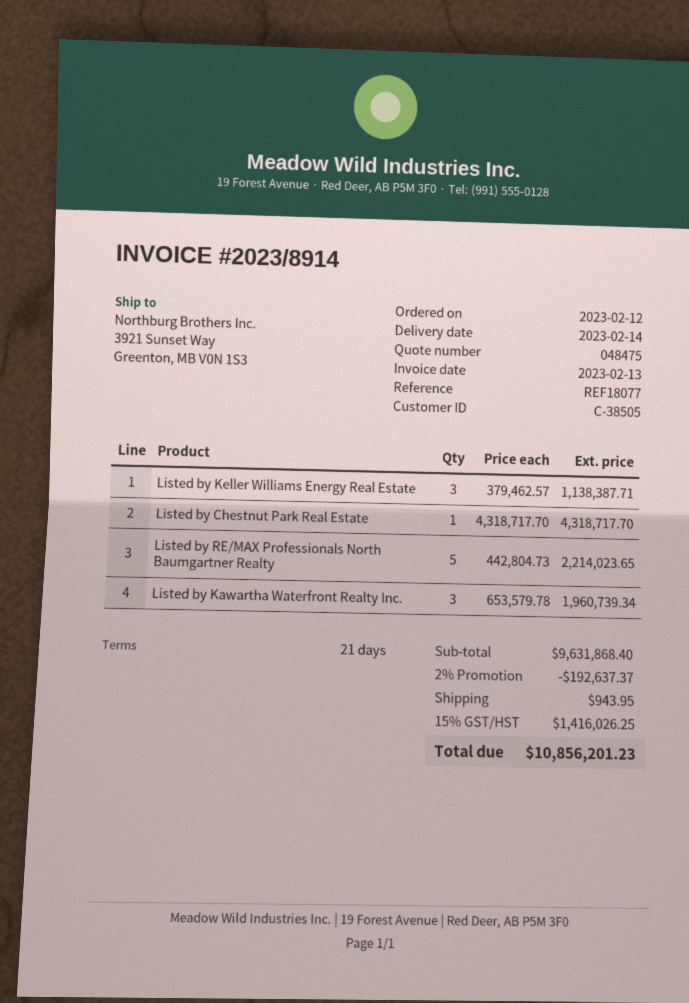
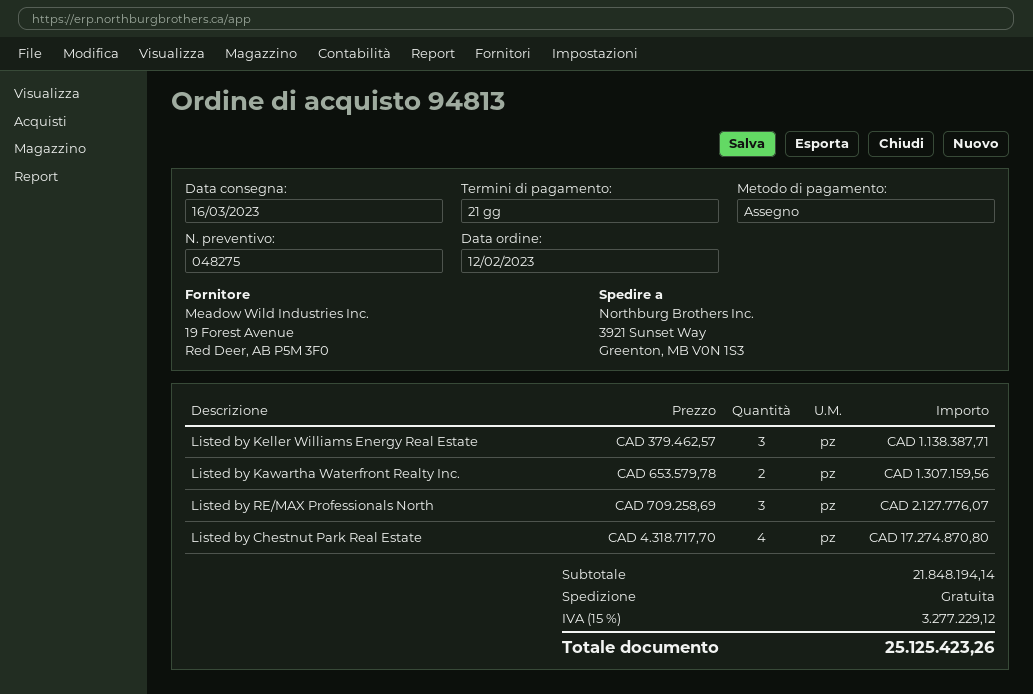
quote number: 048475 -> 048275
delivery date: 2023-02-14 -> 2023-03-16
Listed by Chestnut Park Real Estate: 1 x 4318717.70 = 4318717.70 -> 4 x 4318717.70 = 17274870.80
Listed by RE/MAX Professionals North Baumgartner Realty: 5 x 442804.73 = 2214023.65 -> none
Listed by Kawartha Waterfront Realty Inc.: 3 x 653579.78 = 1960739.34 -> 2 x 653579.78 = 1307159.56
Listed by RE/MAX Professionals North: none -> 3 x 709258.69 = 2127776.07
subtotal: 9631868.40 -> 21848194.14
discount: 2% = 192637.37 -> none
shipping: 943.95 -> 0.00
tax: 15% = 1416026.25 -> 15% = 3277229.12
total: 10856201.23 -> 25125423.26

